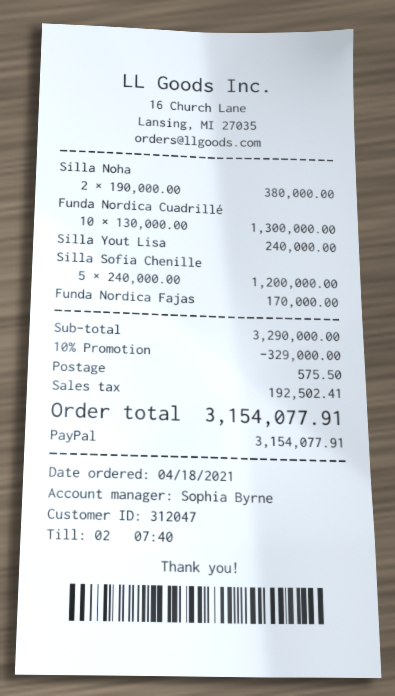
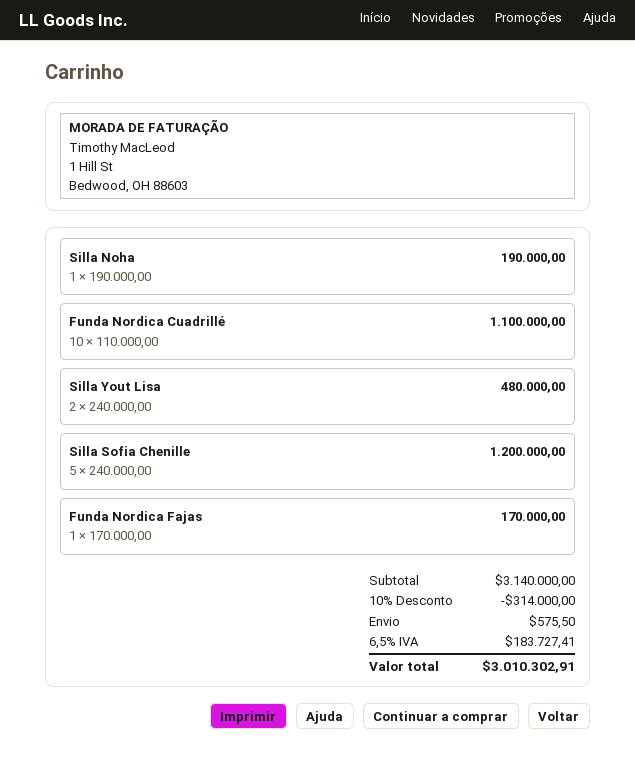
Silla Noha: 2 x 190000.00 = 380000.00 -> 1 x 190000.00 = 190000.00
Funda Nordica Cuadrillé: 10 x 130000.00 = 1300000.00 -> 10 x 110000.00 = 1100000.00
Silla Yout Lisa: 1 x 240000.00 = 240000.00 -> 2 x 240000.00 = 480000.00
subtotal: 3290000.00 -> 3140000.00
discount: 10% = 329000.00 -> 10% = 314000.00
tax: 192502.41 -> 183727.41
total: 3154077.91 -> 3010302.91

